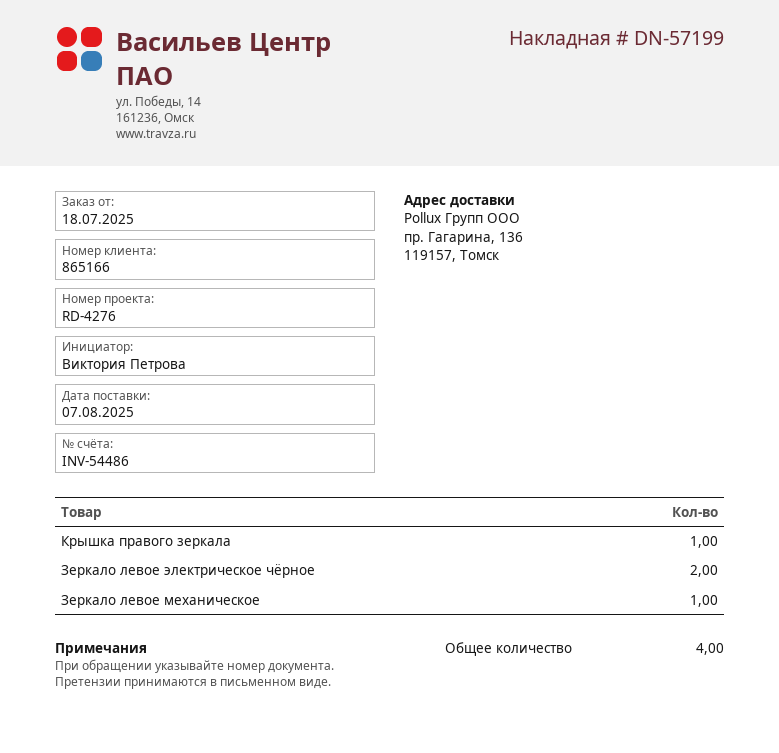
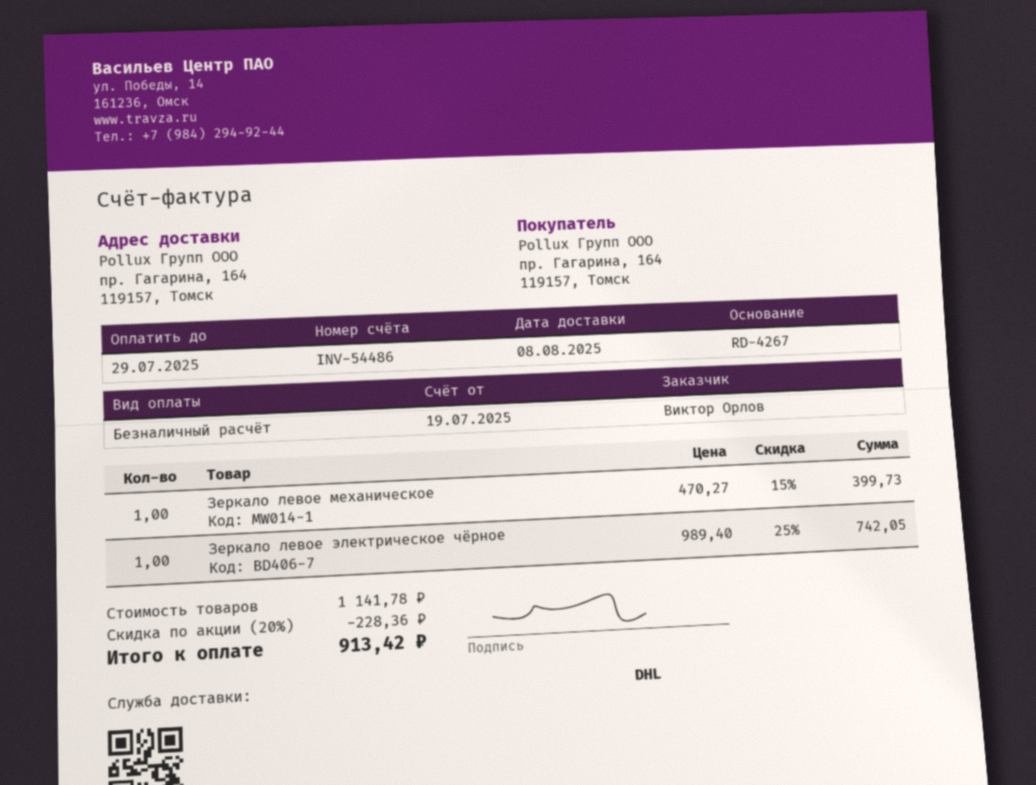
delivery date: 2025-08-07 -> 2025-08-08
reference: RD-4276 -> RD-4267
ordered by: Виктория Петрова -> Виктор Орлов
ship to: пр. Гагарина, 136, 119157, Томск -> пр. Гагарина, 164, 119157, Томск
Крышка правого зеркала: 1 -> none
Зеркало левое электрическое чёрное: 2 -> 1

